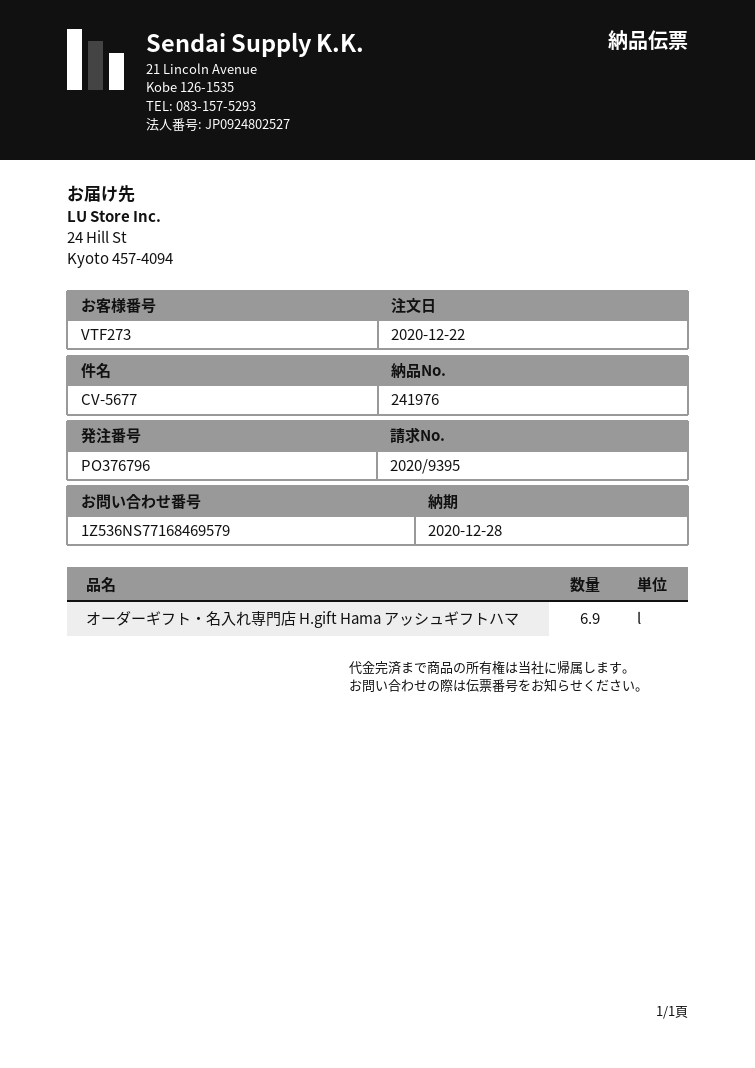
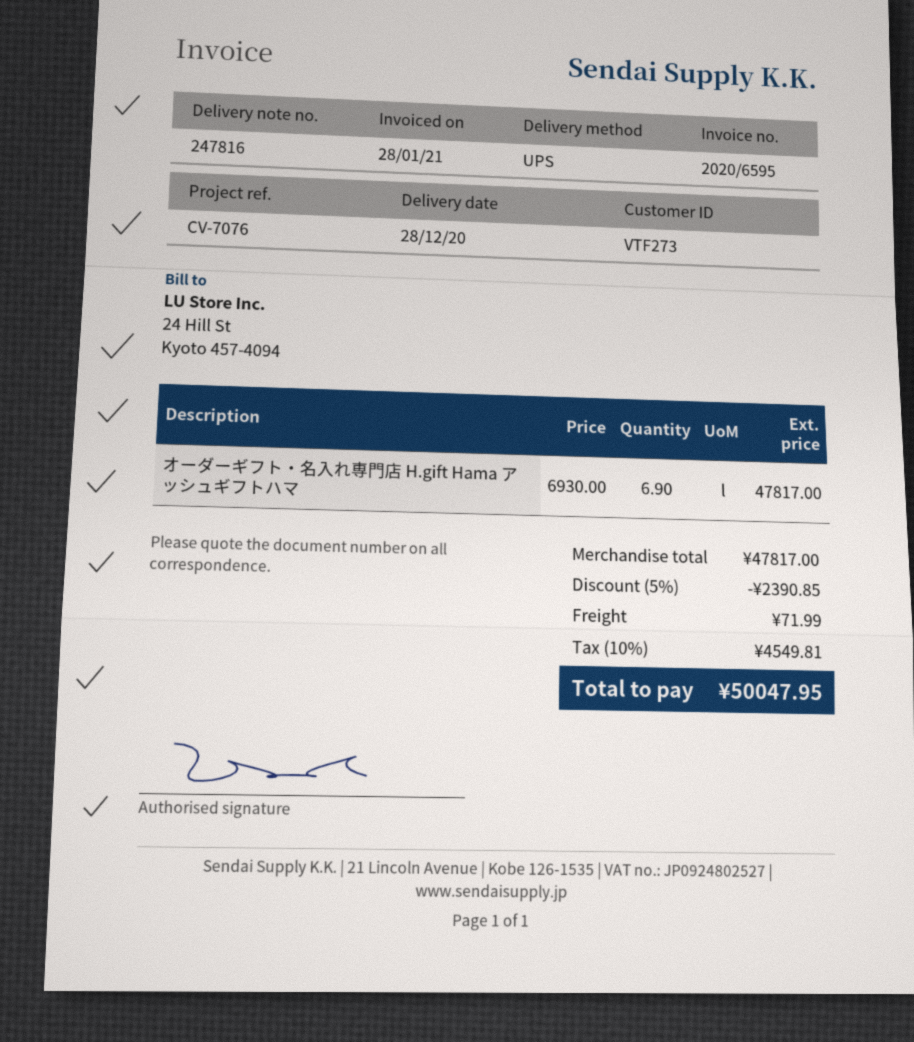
delivery note number: 241976 -> 247816
invoice number: 2020/9395 -> 2020/6595
reference: CV-5677 -> CV-7076

